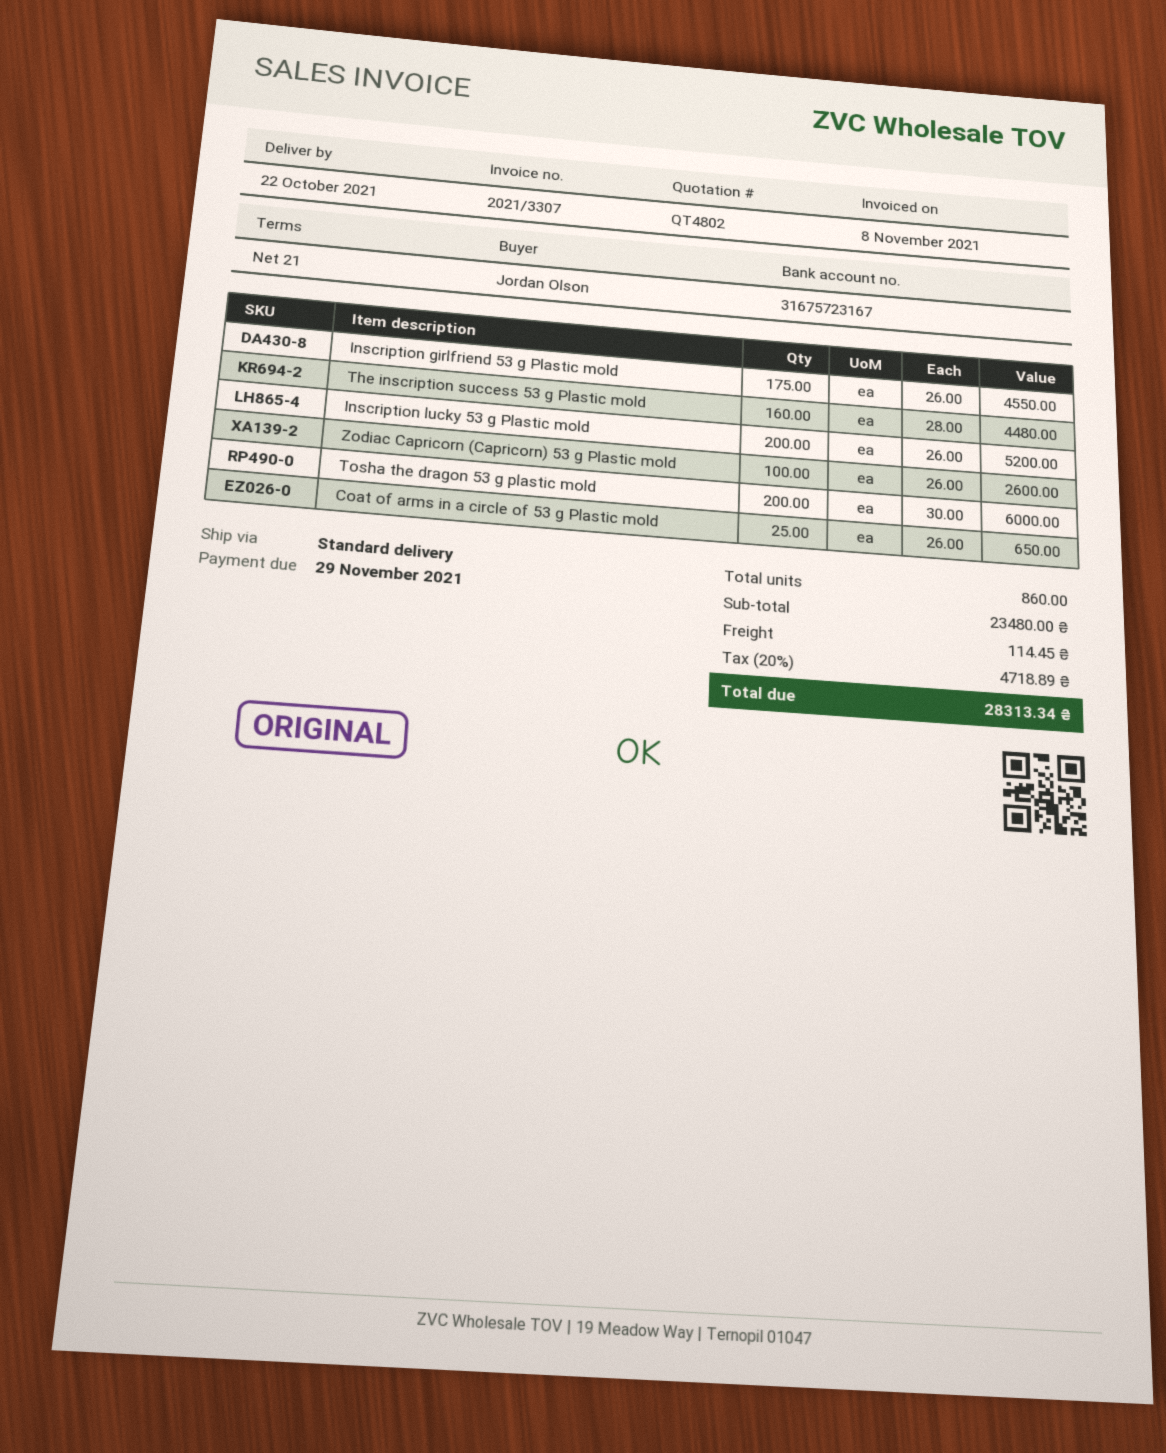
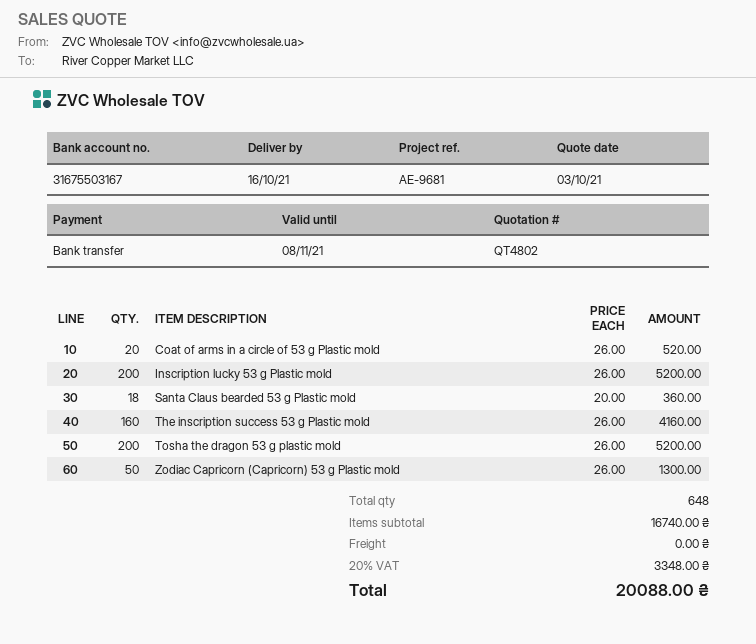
delivery date: 2021-10-22 -> 2021-10-16
bank account: 31675723167 -> 31675503167
Inscription girlfriend 53 g Plastic mold: 175 x 26.00 = 4550.00 -> none
The inscription success 53 g Plastic mold: 160 x 28.00 = 4480.00 -> 160 x 26.00 = 4160.00
Zodiac Capricorn (Capricorn) 53 g Plastic mold: 100 x 26.00 = 2600.00 -> 50 x 26.00 = 1300.00
Tosha the dragon 53 g plastic mold: 200 x 30.00 = 6000.00 -> 200 x 26.00 = 5200.00
Coat of arms in a circle of 53 g Plastic mold: 25 x 26.00 = 650.00 -> 20 x 26.00 = 520.00
Santa Claus bearded 53 g Plastic mold: none -> 18 x 20.00 = 360.00
total quantity: 860 -> 648
subtotal: 23480.00 -> 16740.00
shipping: 114.45 -> 0.00
tax: 20% = 4718.89 -> 20% = 3348.00
total: 28313.34 -> 20088.00

